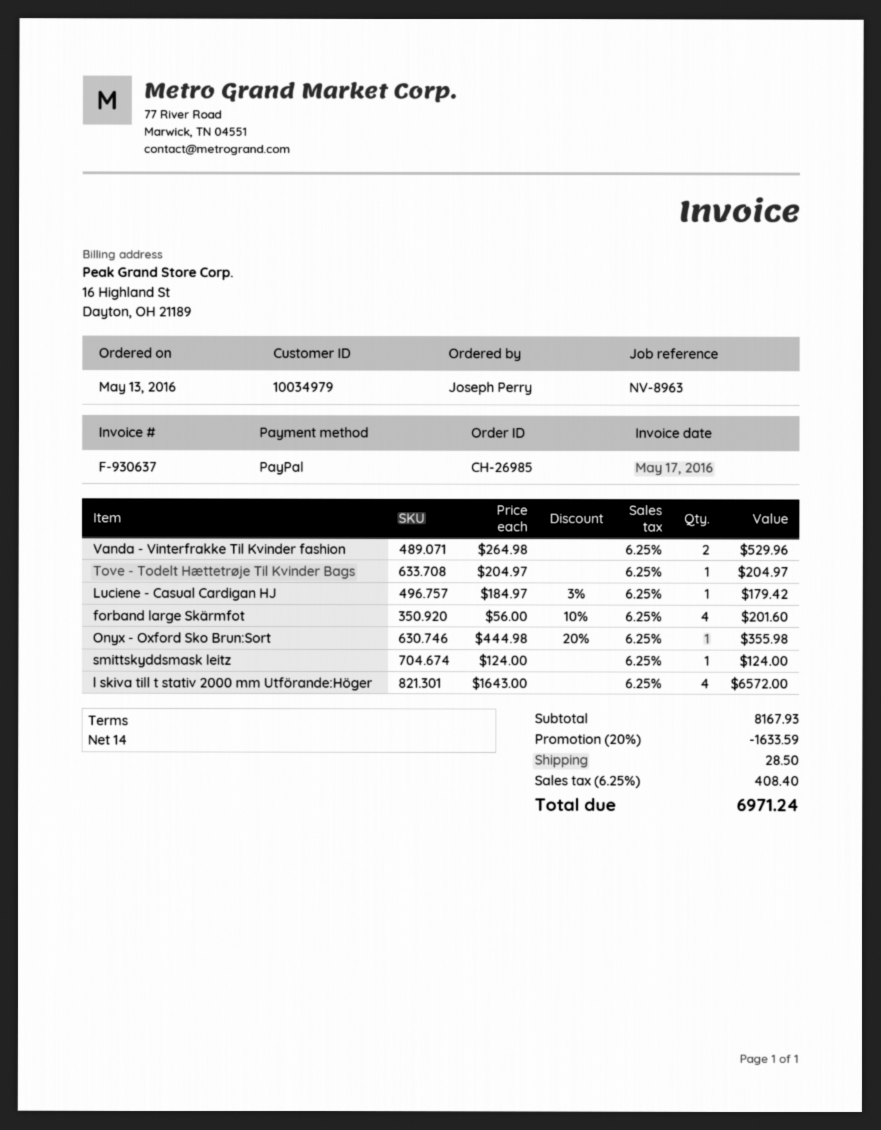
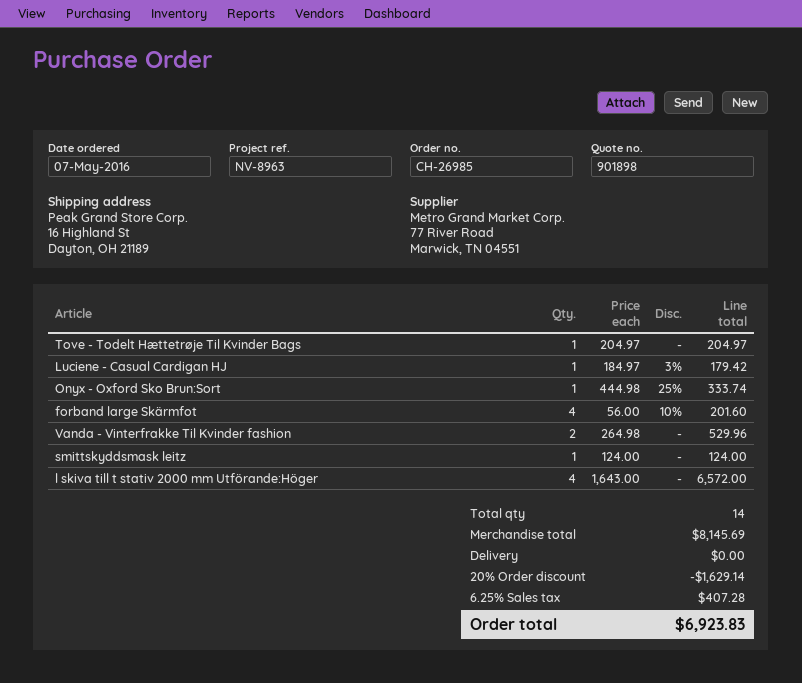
order date: 2016-05-13 -> 2016-05-07
Onyx - Oxford Sko Brun:Sort: 1 x 444.98 - 20% = 355.98 -> 1 x 444.98 - 25% = 333.74
subtotal: 8167.93 -> 8145.69
discount: 20% = 1633.59 -> 20% = 1629.14
shipping: 28.50 -> 0.00
tax: 6.25% = 408.40 -> 6.25% = 407.28
total: 6971.24 -> 6923.83

